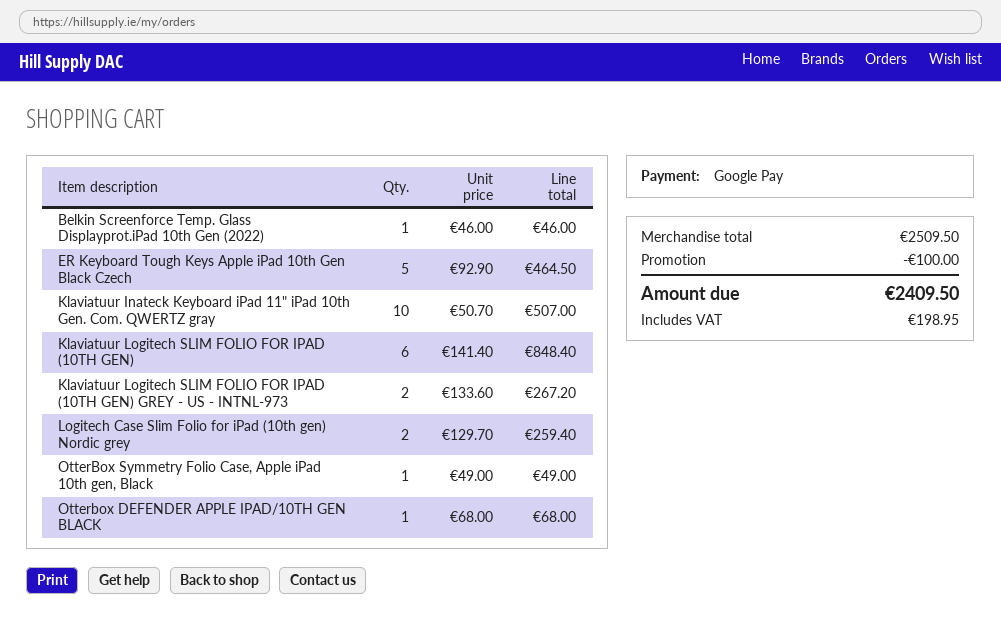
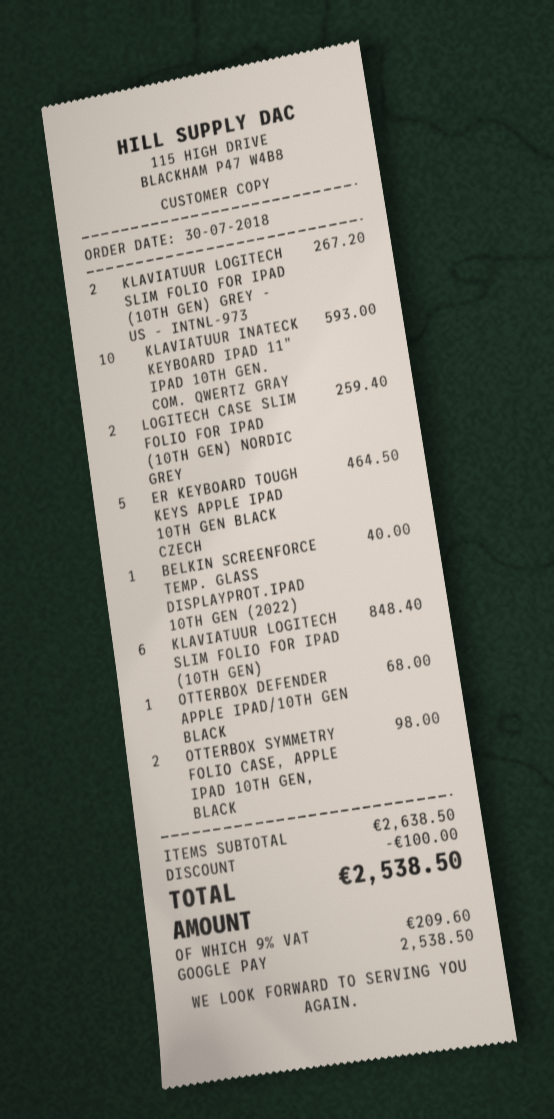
Belkin Screenforce Temp. Glass Displayprot.iPad 10th Gen (2022): 1 for 46.00 -> 1 for 40.00
Klaviatuur Inateck Keyboard iPad 11" iPad 10th Gen. Com. QWERTZ gray: 10 for 507.00 -> 10 for 593.00
OtterBox Symmetry Folio Case, Apple iPad 10th gen, Black: 1 for 49.00 -> 2 for 98.00
subtotal: 2509.50 -> 2638.50
tax: 198.95 -> 209.60
total: 2409.50 -> 2538.50

